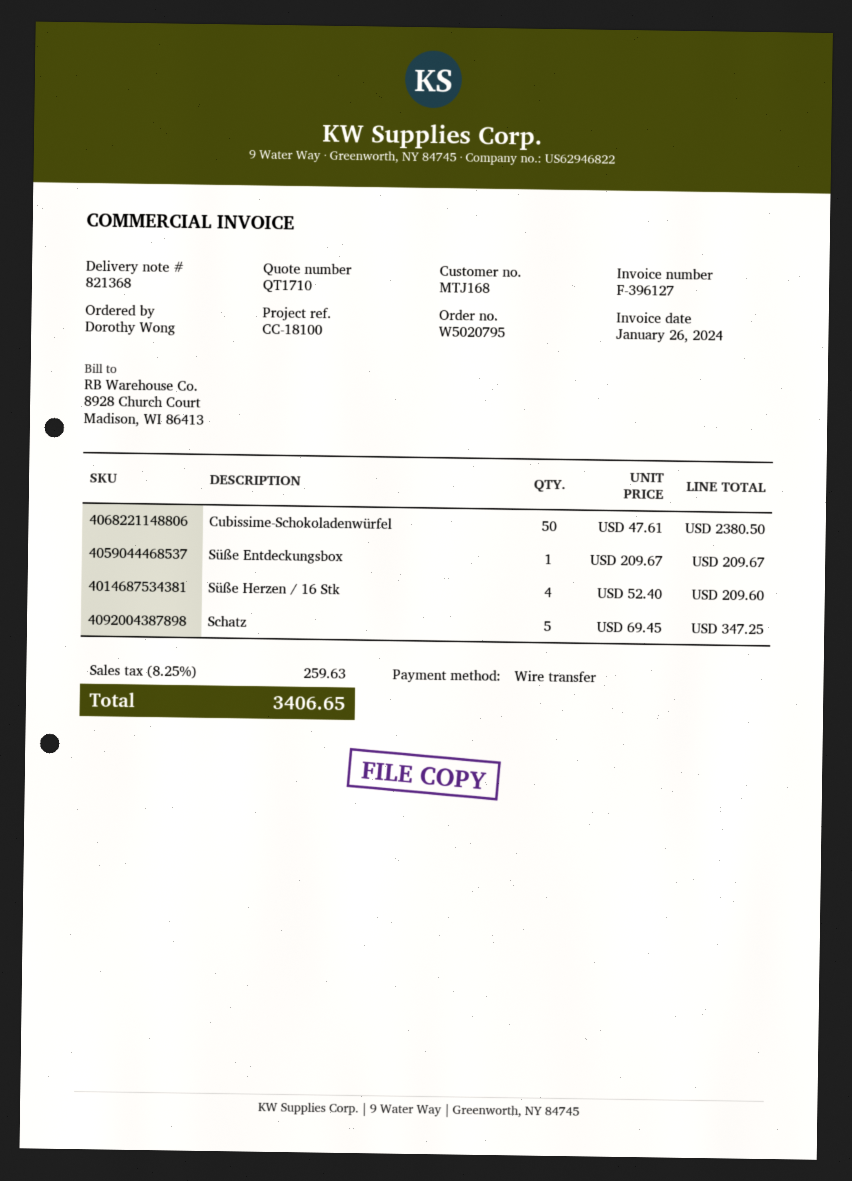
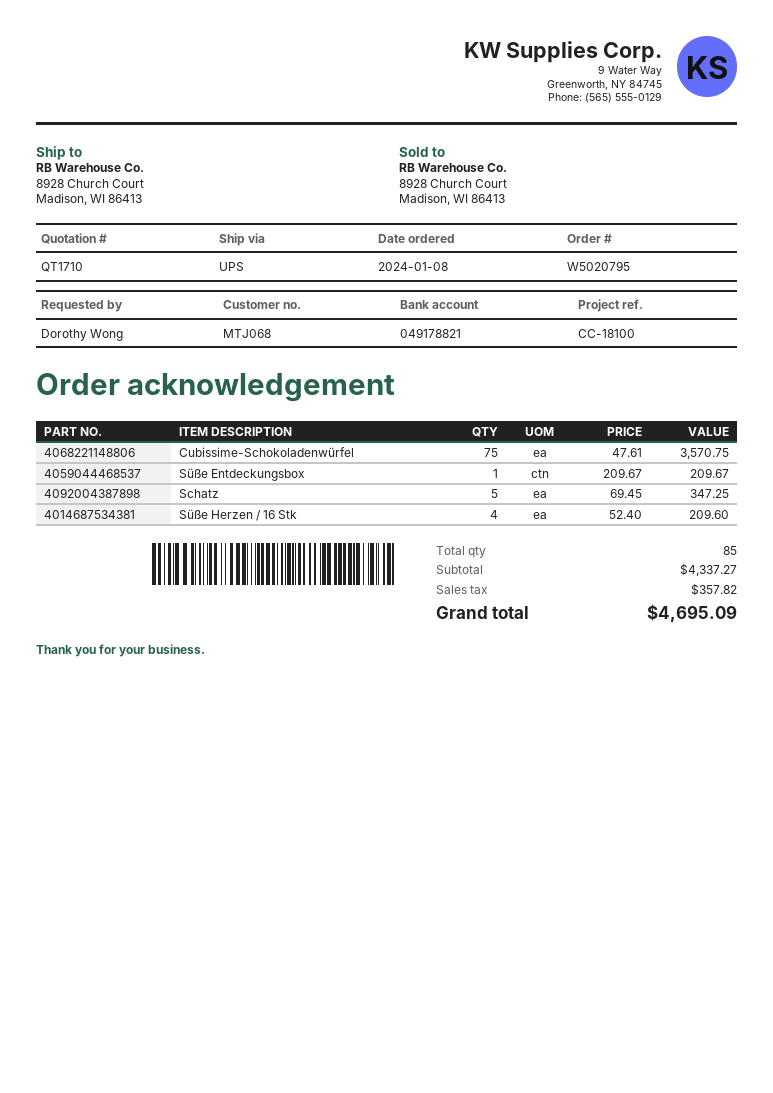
customer number: MTJ168 -> MTJ068
Cubissime-Schokoladenwürfel: 50 x 47.61 = 2380.50 -> 75 x 47.61 = 3570.75
tax: 259.63 -> 357.82
total: 3406.65 -> 4695.09

